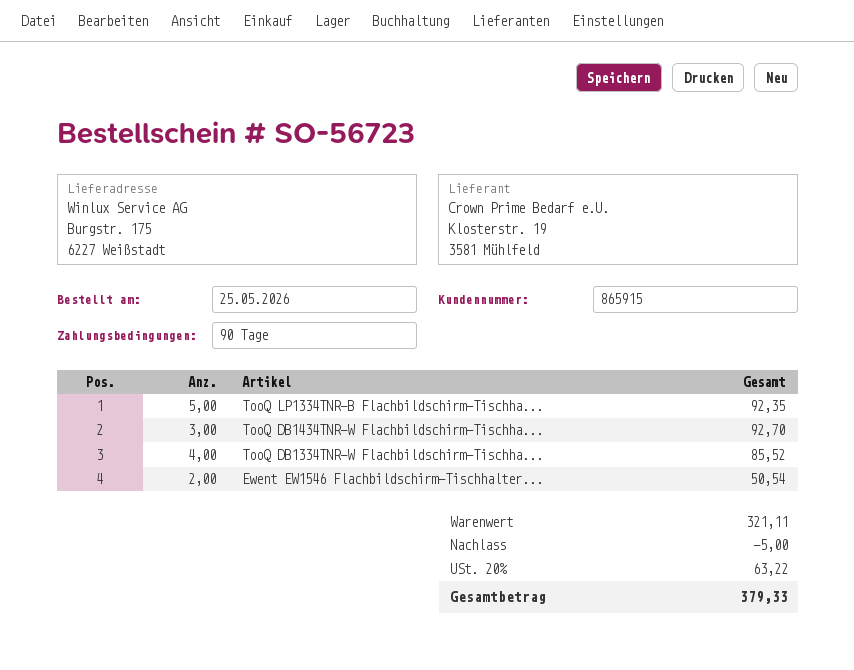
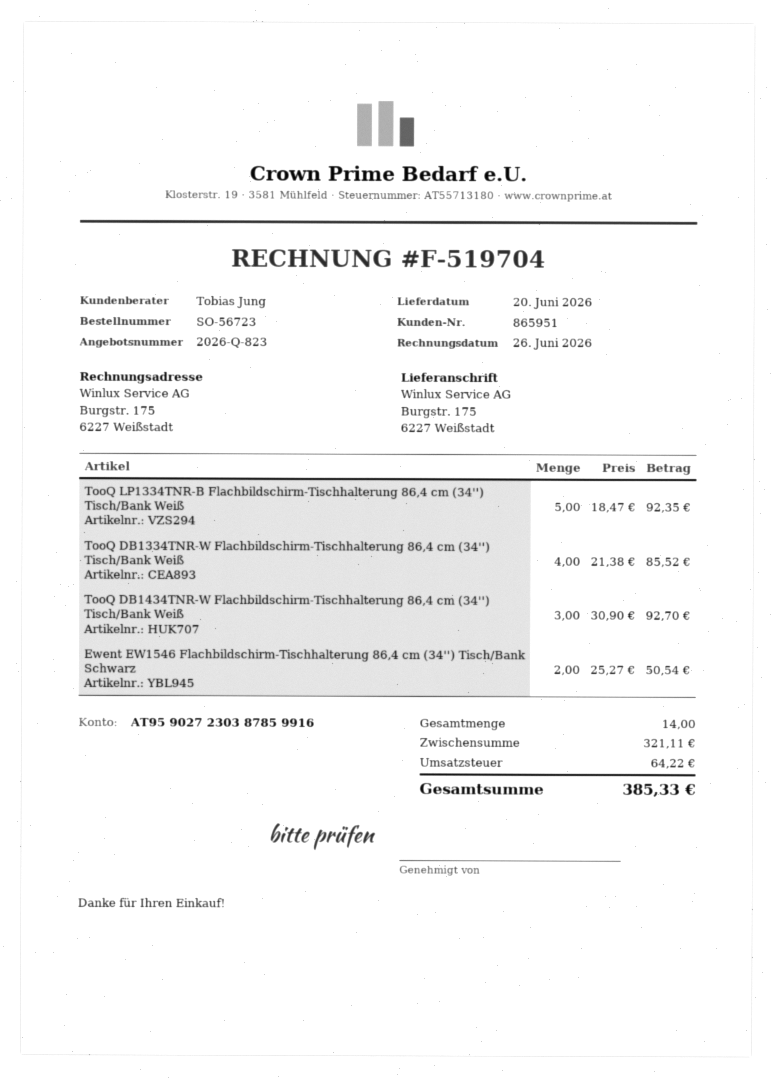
customer number: 865915 -> 865951
discount: 5.00 -> none
tax: 63.22 -> 64.22
total: 379.33 -> 385.33

